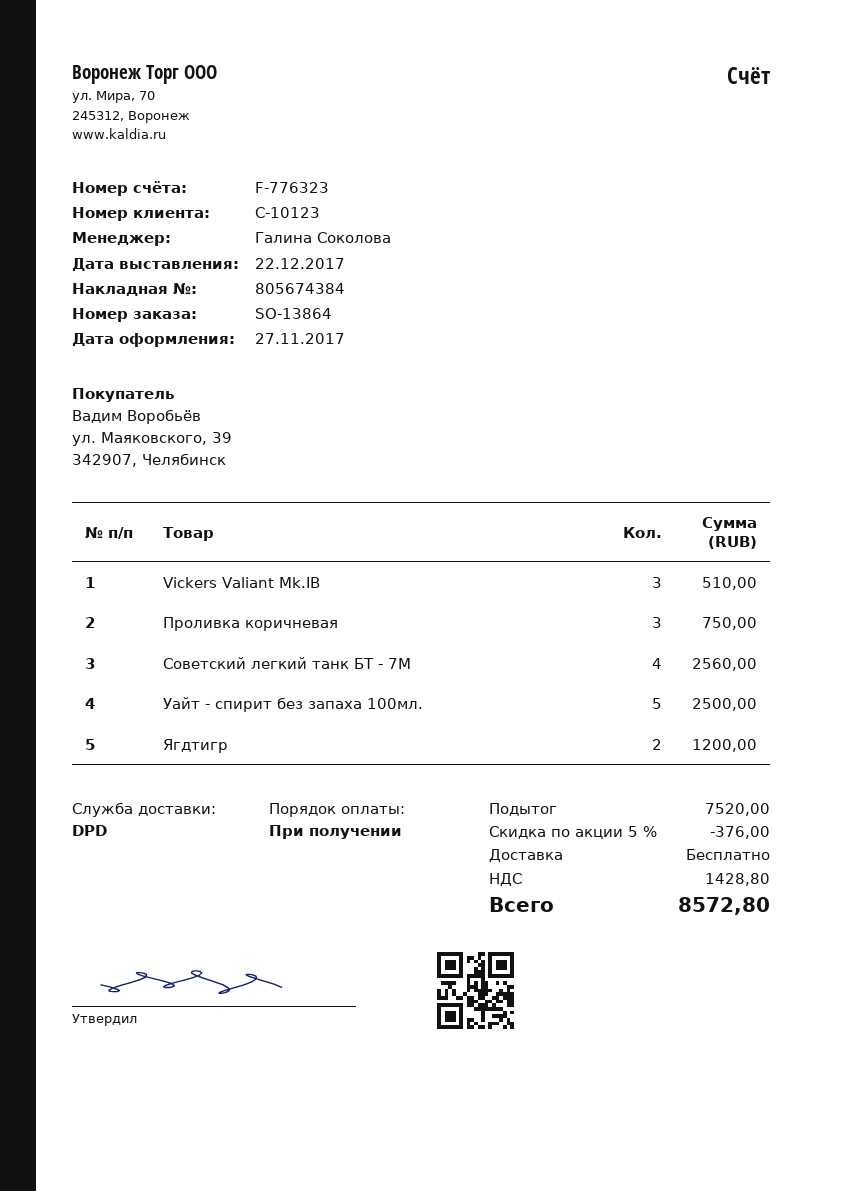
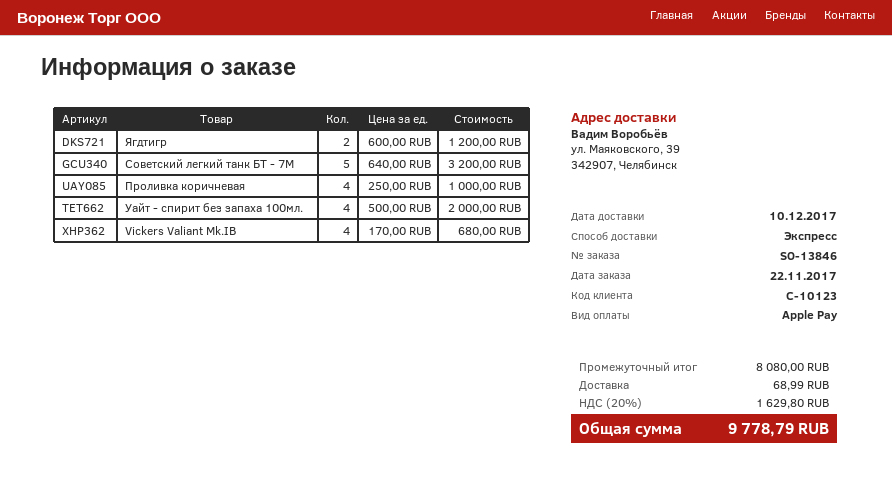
order number: SO-13864 -> SO-13846
order date: 2017-11-27 -> 2017-11-22
shipping method: DPD -> express
Vickers Valiant Mk.IB: 3 for 510.00 -> 4 for 680.00
Проливка коричневая: 3 for 750.00 -> 4 for 1000.00
Советский легкий танк БТ - 7М: 4 for 2560.00 -> 5 for 3200.00
Уайт - спирит без запаха 100мл.: 5 for 2500.00 -> 4 for 2000.00
subtotal: 7520.00 -> 8080.00
discount: 5% = 376.00 -> none
shipping: 0.00 -> 68.99
tax: 1428.80 -> 1629.80
total: 8572.80 -> 9778.79

